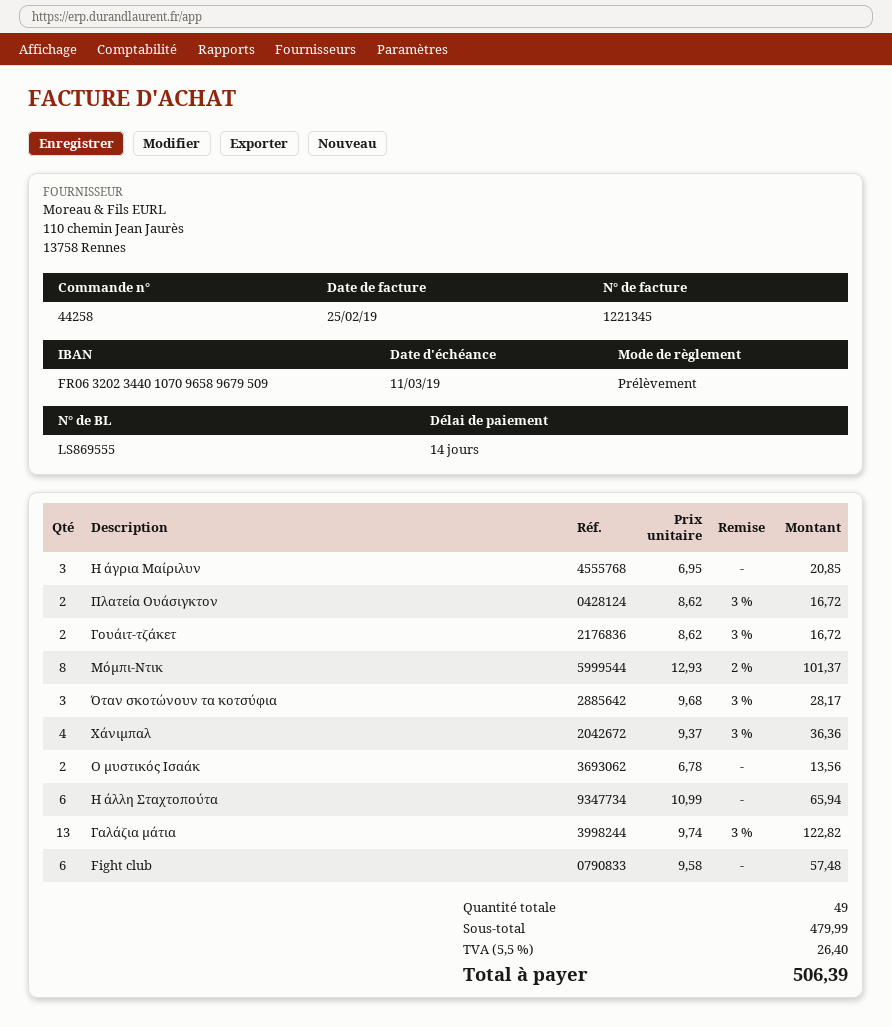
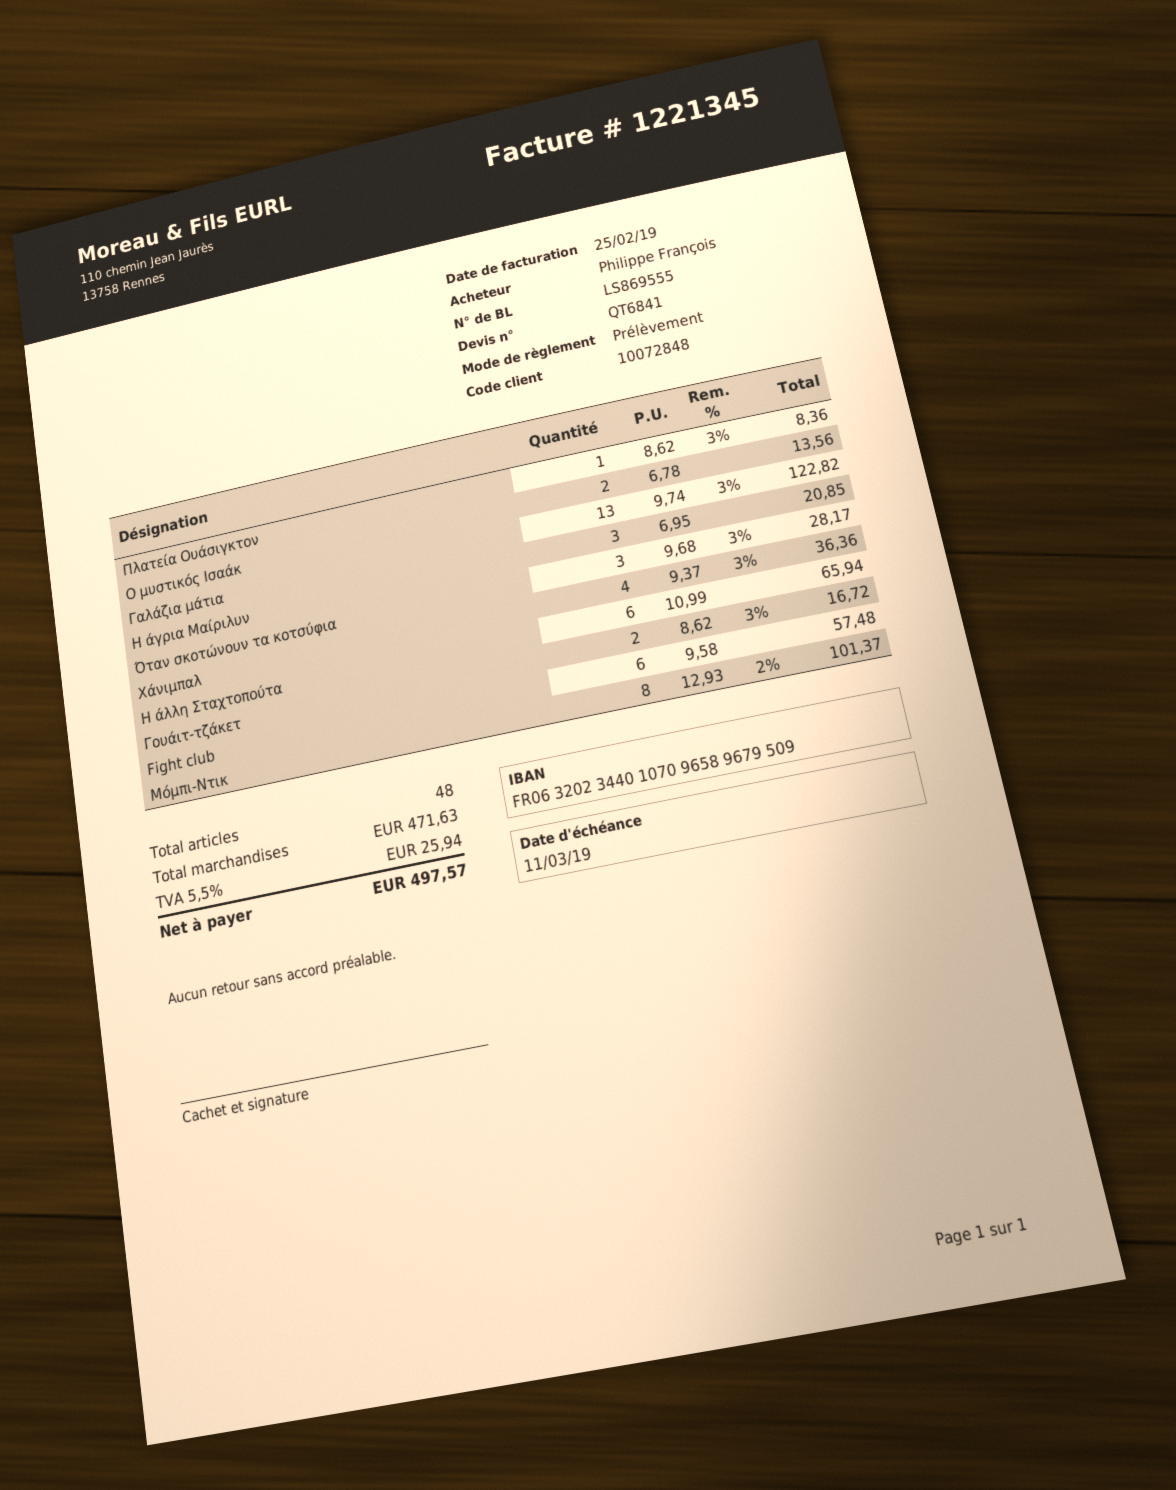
Πλατεία Ουάσιγκτον: 2 x 8.62 - 3% = 16.72 -> 1 x 8.62 - 3% = 8.36
total quantity: 49 -> 48
subtotal: 479.99 -> 471.63
tax: 5.5% = 26.40 -> 5.5% = 25.94
total: 506.39 -> 497.57

